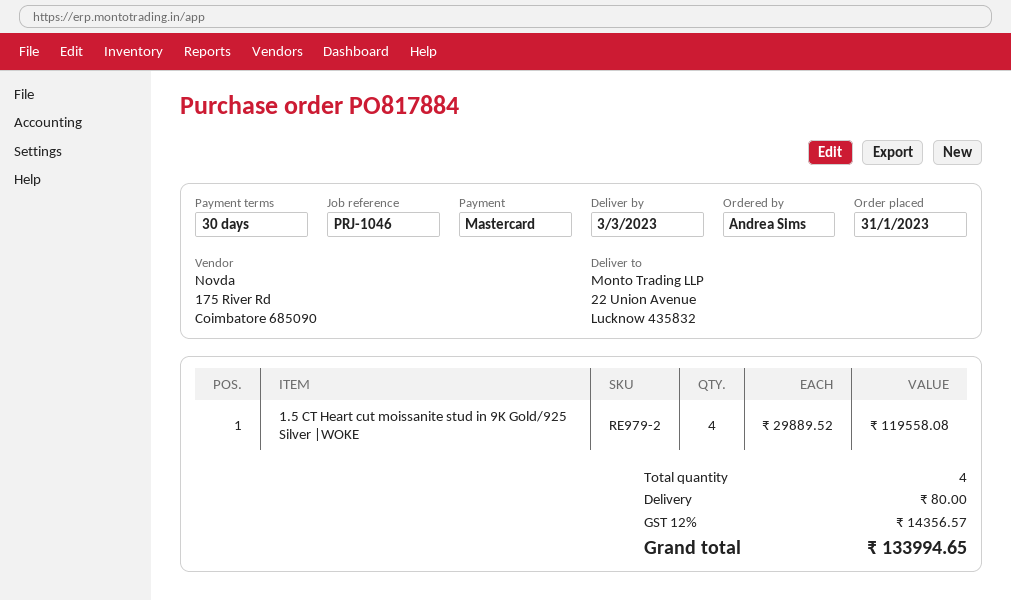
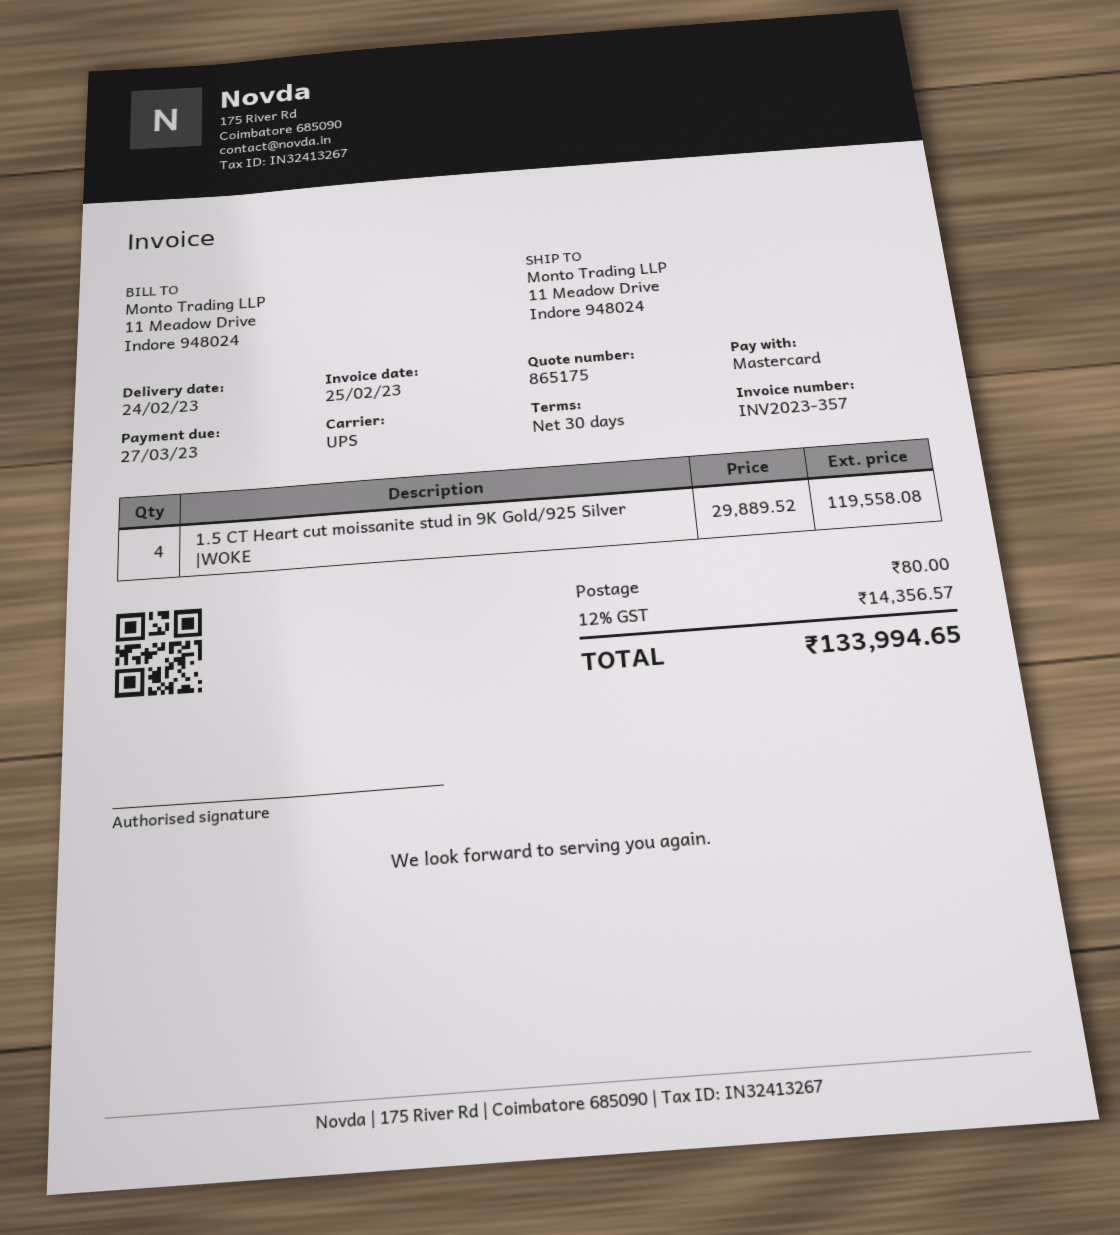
delivery date: 2023-03-03 -> 2023-02-24
ship to: 22 Union Avenue, Lucknow 435832 -> 11 Meadow Drive, Indore 948024

